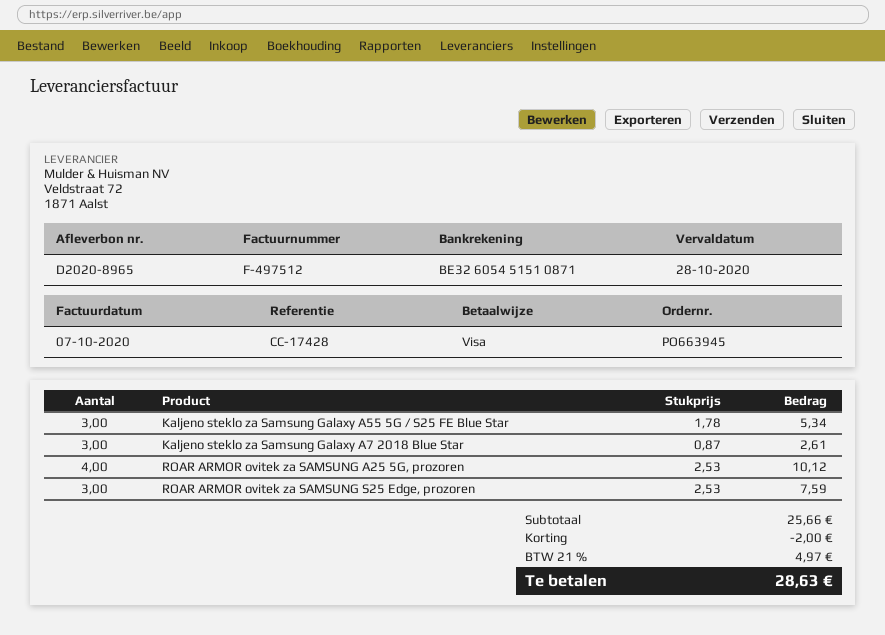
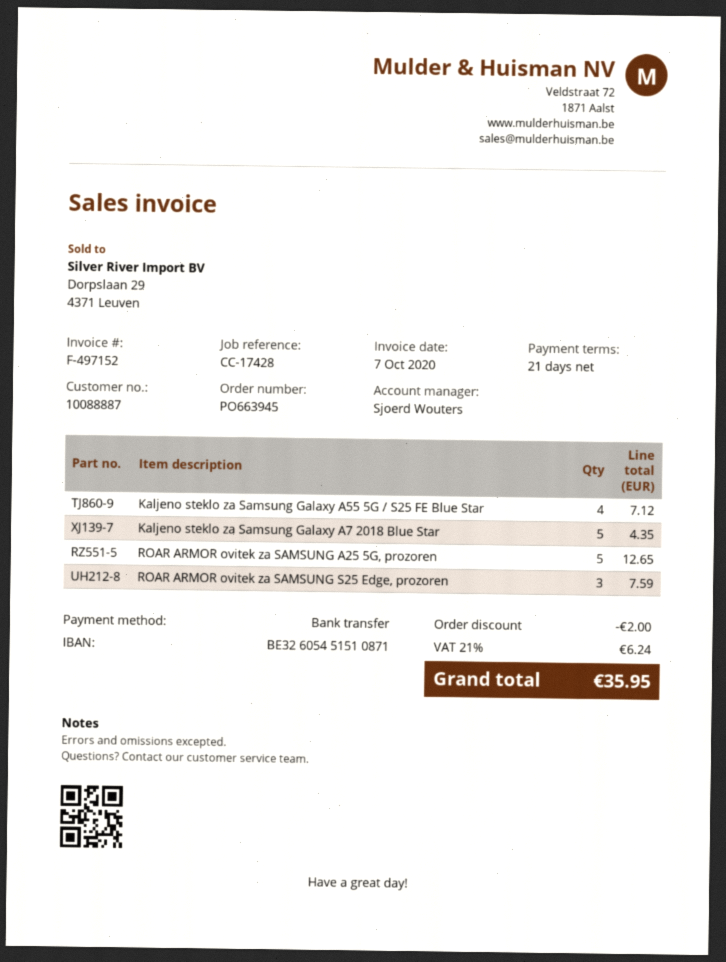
invoice number: F-497512 -> F-497152
payment method: Visa -> bank transfer
Kaljeno steklo za Samsung Galaxy A55 5G / S25 FE Blue Star: 3 for 5.34 -> 4 for 7.12
Kaljeno steklo za Samsung Galaxy A7 2018 Blue Star: 3 for 2.61 -> 5 for 4.35
ROAR ARMOR ovitek za SAMSUNG A25 5G, prozoren: 4 for 10.12 -> 5 for 12.65
tax: 21% = 4.97 -> 21% = 6.24
total: 28.63 -> 35.95

